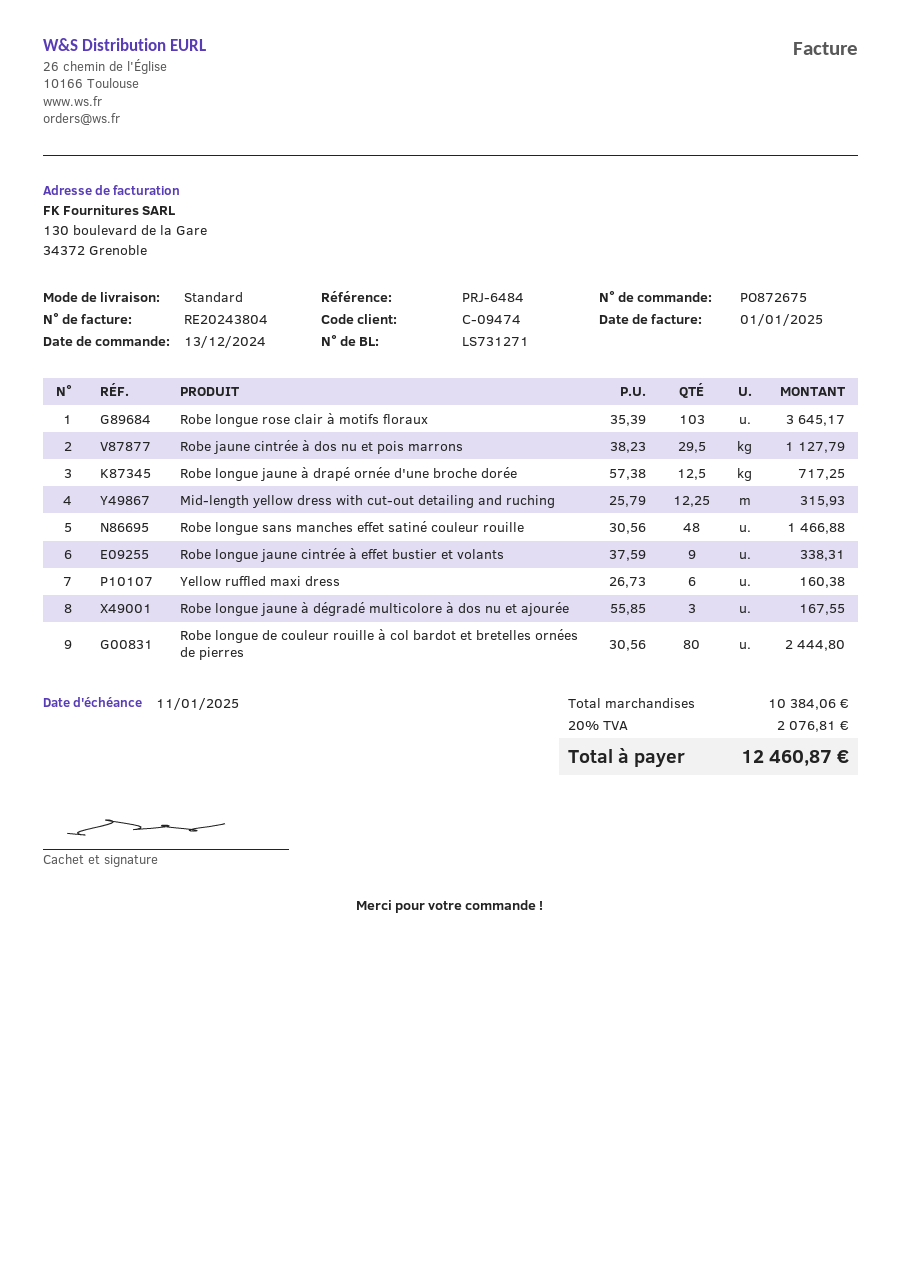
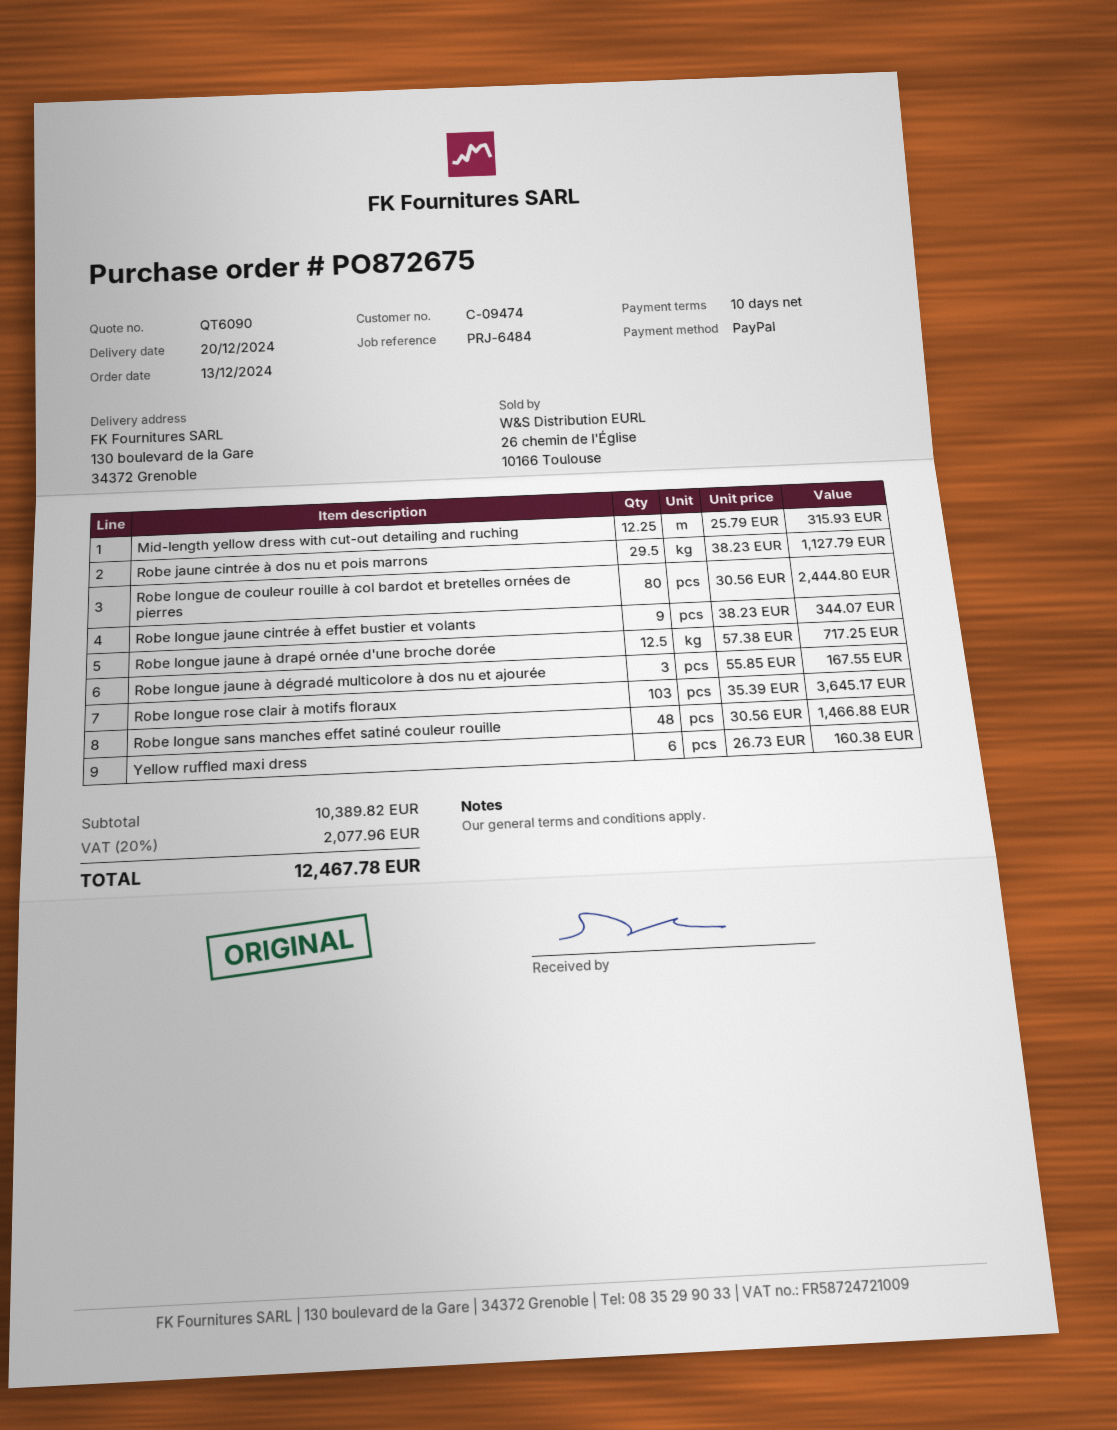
Robe longue jaune cintrée à effet bustier et volants: 9 x 37.59 = 338.31 -> 9 x 38.23 = 344.07
subtotal: 10384.06 -> 10389.82
tax: 20% = 2076.81 -> 20% = 2077.96
total: 12460.87 -> 12467.78

